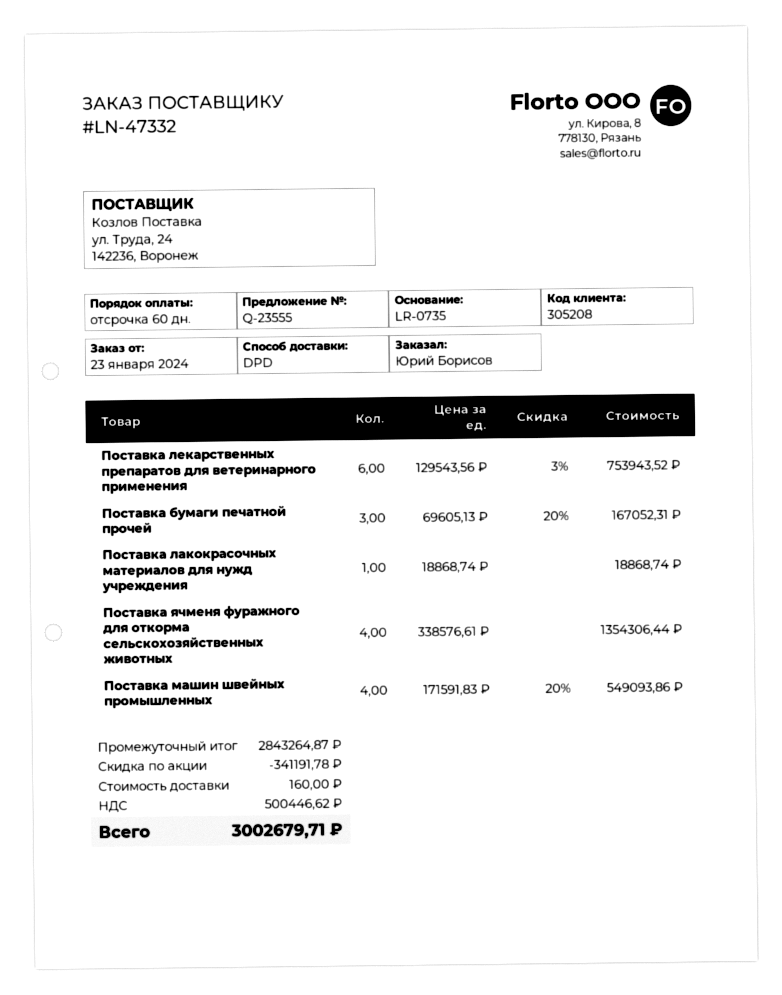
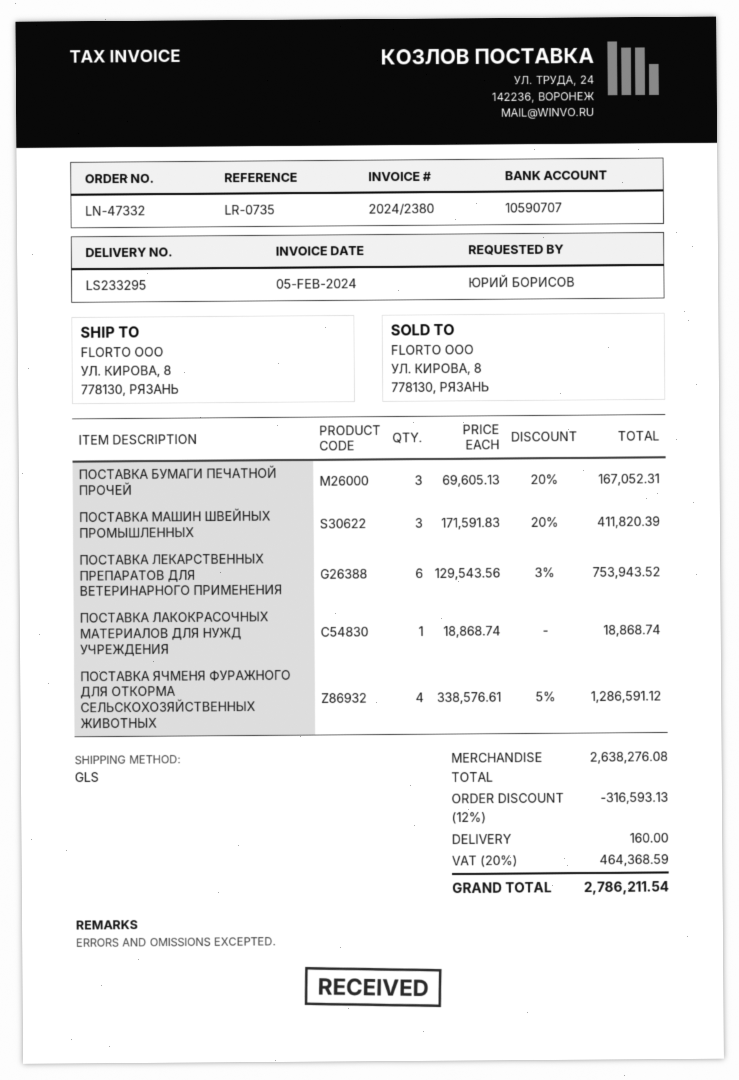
shipping method: DPD -> GLS
Поставка ячменя фуражного для откорма сельскохозяйственных животных: 4 x 338576.61 = 1354306.44 -> 4 x 338576.61 - 5% = 1286591.12
Поставка машин швейных промышленных: 4 x 171591.83 - 20% = 549093.86 -> 3 x 171591.83 - 20% = 411820.39
subtotal: 2843264.87 -> 2638276.08
discount: 341191.78 -> 316593.13
tax: 500446.62 -> 464368.59
total: 3002679.71 -> 2786211.54

